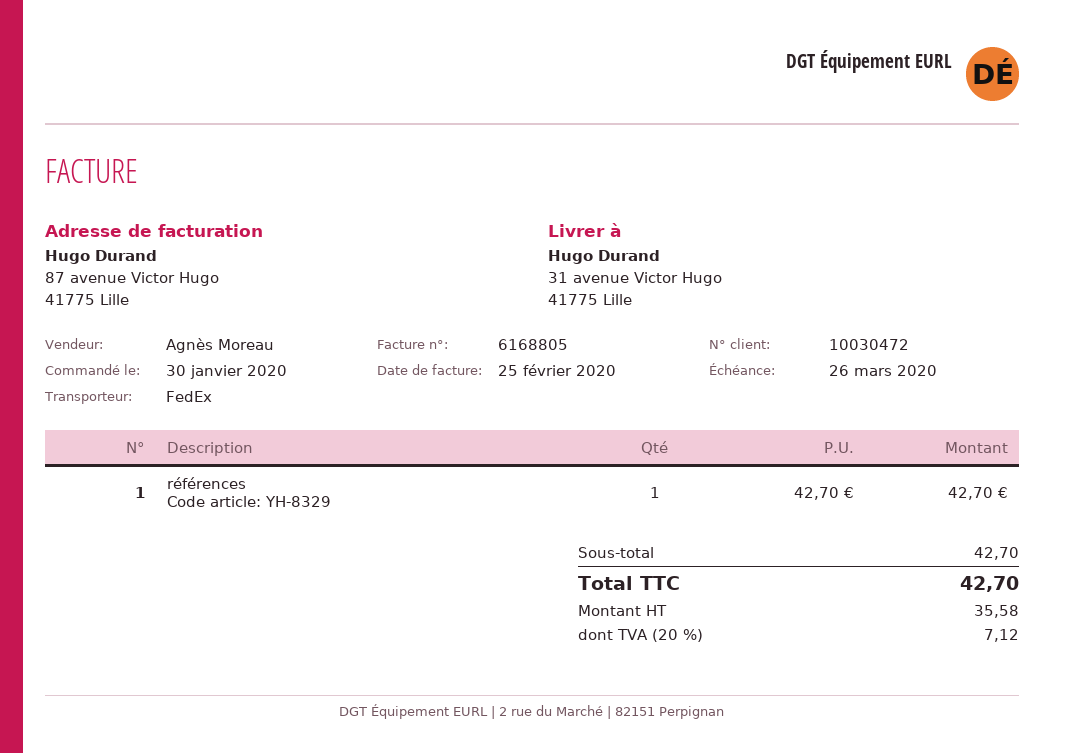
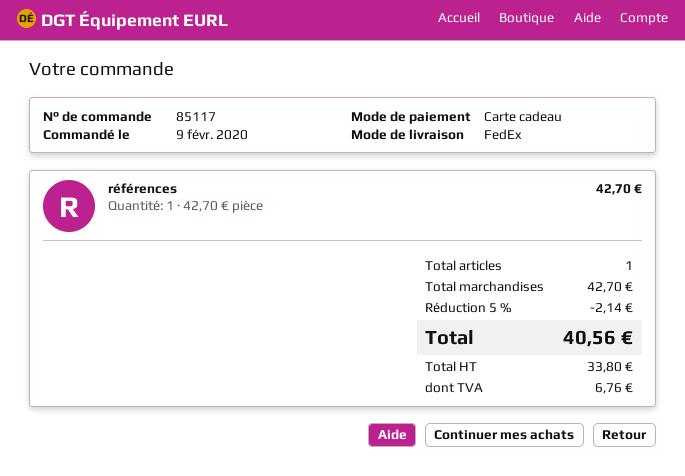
order date: 2020-01-30 -> 2020-02-09
discount: none -> 5% = 2.14
net: 35.58 -> 33.80
tax: 7.12 -> 6.76
total: 42.70 -> 40.56

